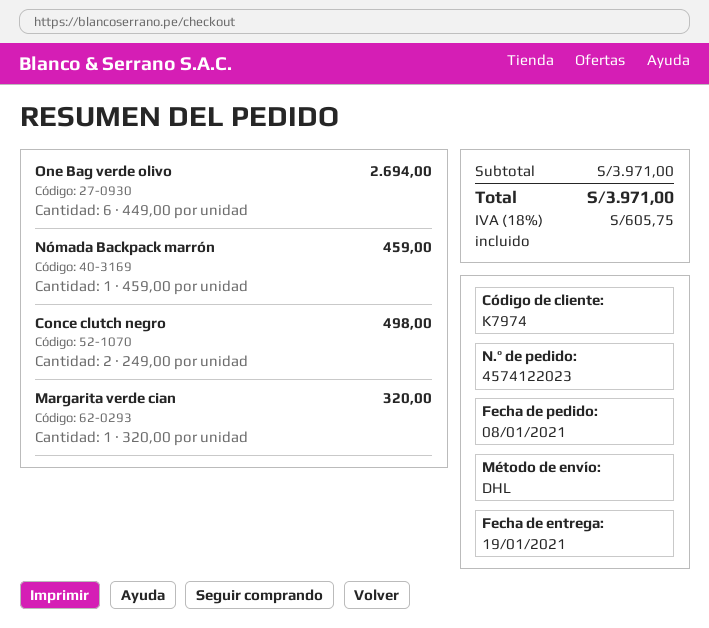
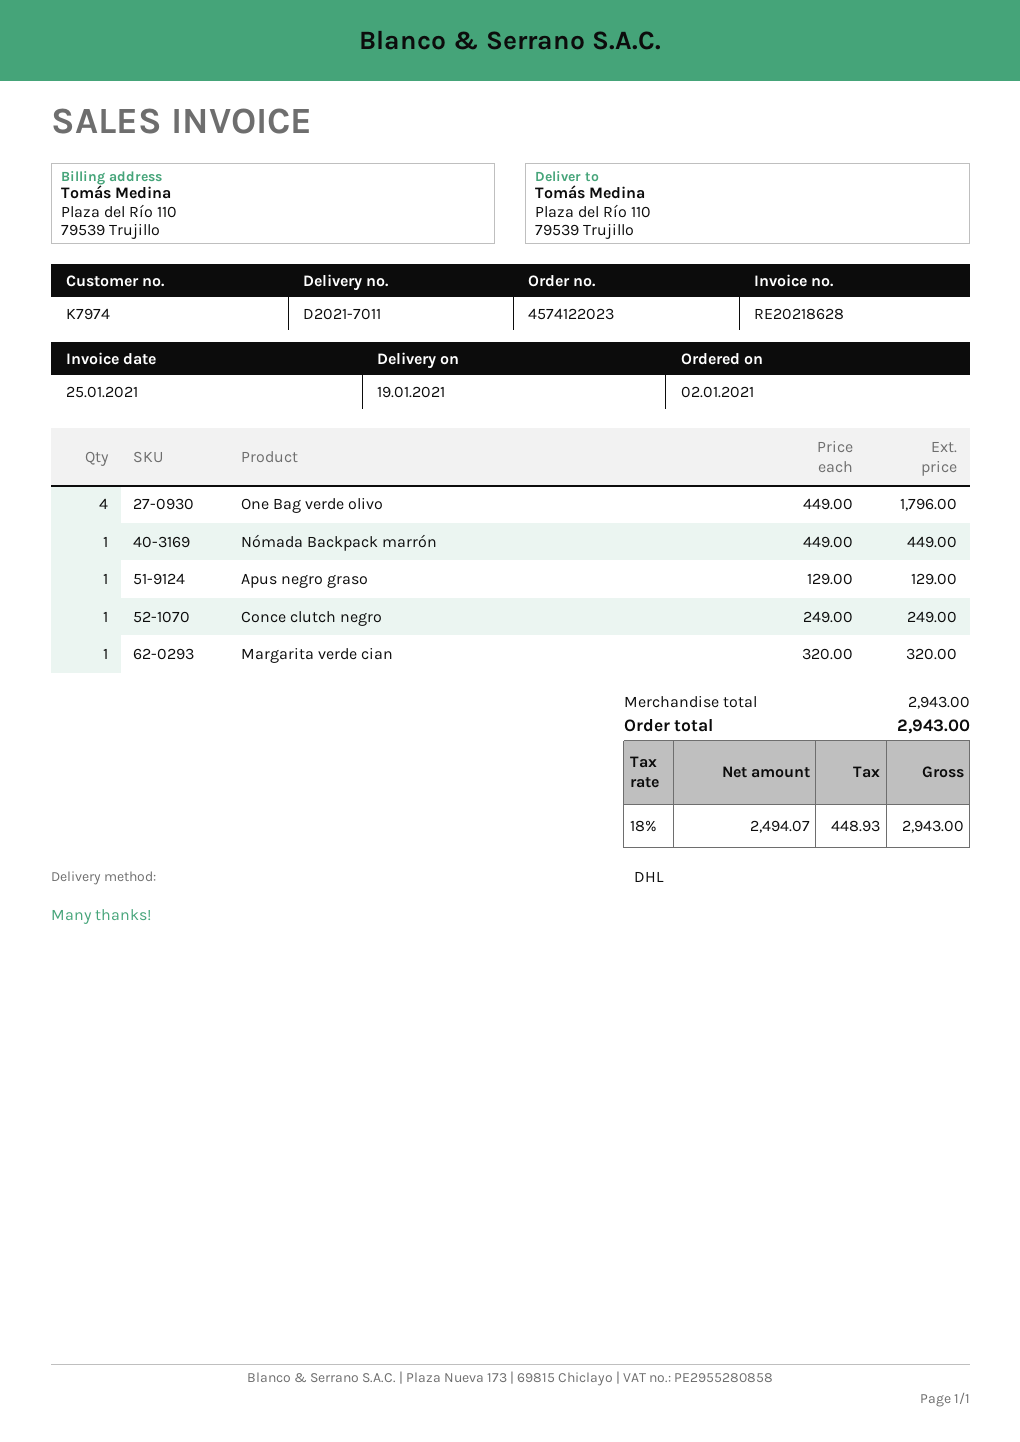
order date: 2021-01-08 -> 2021-01-02
One Bag verde olivo: 6 x 449.00 = 2694.00 -> 4 x 449.00 = 1796.00
Nómada Backpack marrón: 1 x 459.00 = 459.00 -> 1 x 449.00 = 449.00
Conce clutch negro: 2 x 249.00 = 498.00 -> 1 x 249.00 = 249.00
Apus negro graso: none -> 1 x 129.00 = 129.00
subtotal: 3971.00 -> 2943.00
tax: 18% = 605.75 -> 18% = 448.93
total: 3971.00 -> 2943.00

